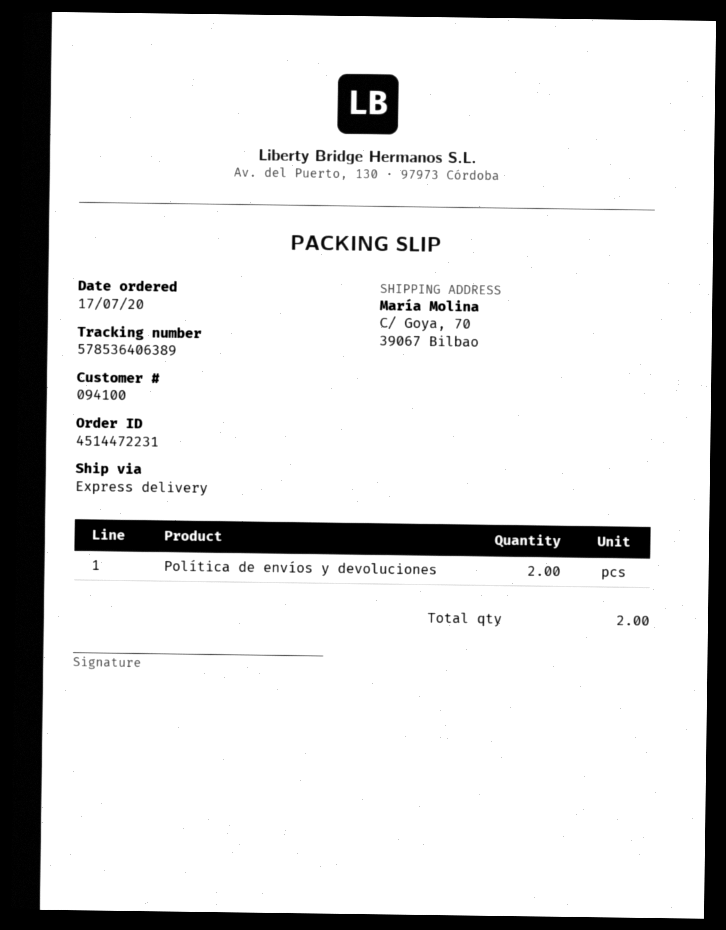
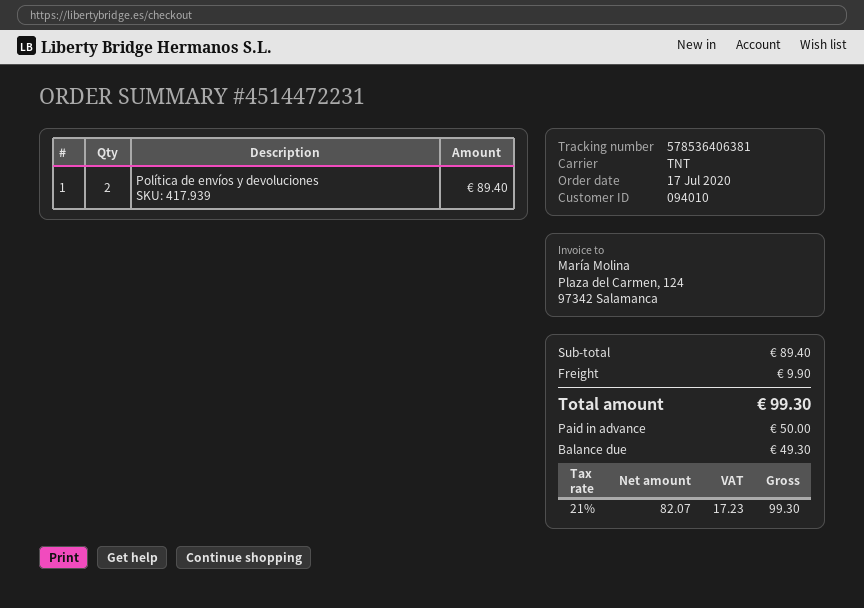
customer number: 094100 -> 094010
shipping method: express -> TNT
tracking number: 578536406389 -> 578536406381

